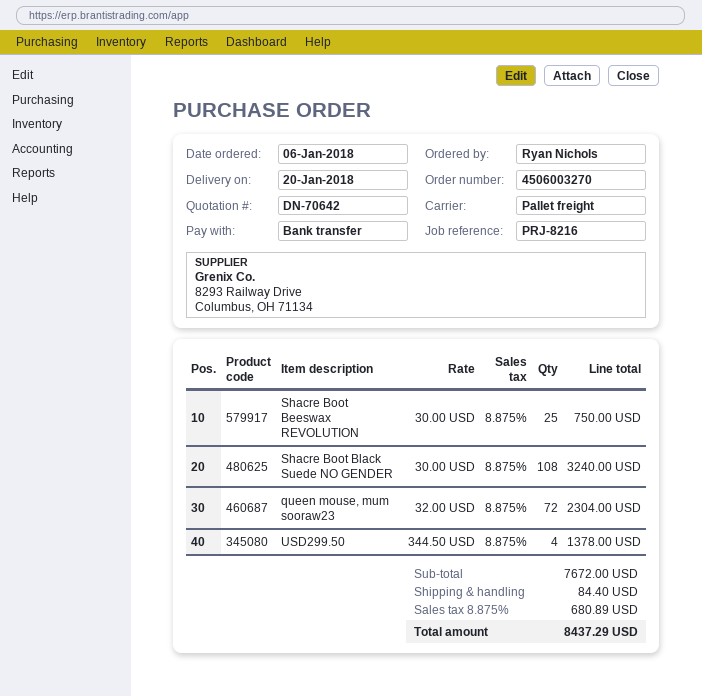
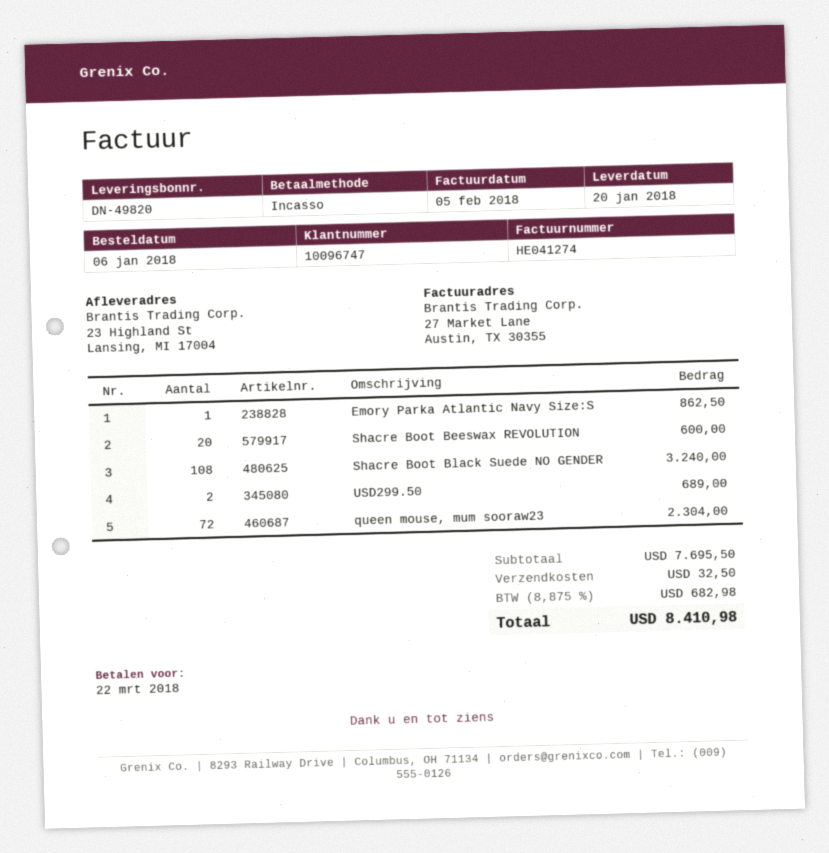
payment method: bank transfer -> direct debit
Shacre Boot Beeswax REVOLUTION: 25 for 750.00 -> 20 for 600.00
USD299.50: 4 for 1378.00 -> 2 for 689.00
Emory Parka Atlantic Navy Size:S: none -> 1 for 862.50
subtotal: 7672.00 -> 7695.50
shipping: 84.40 -> 32.50
tax: 8.875% = 680.89 -> 8.875% = 682.98
total: 8437.29 -> 8410.98

